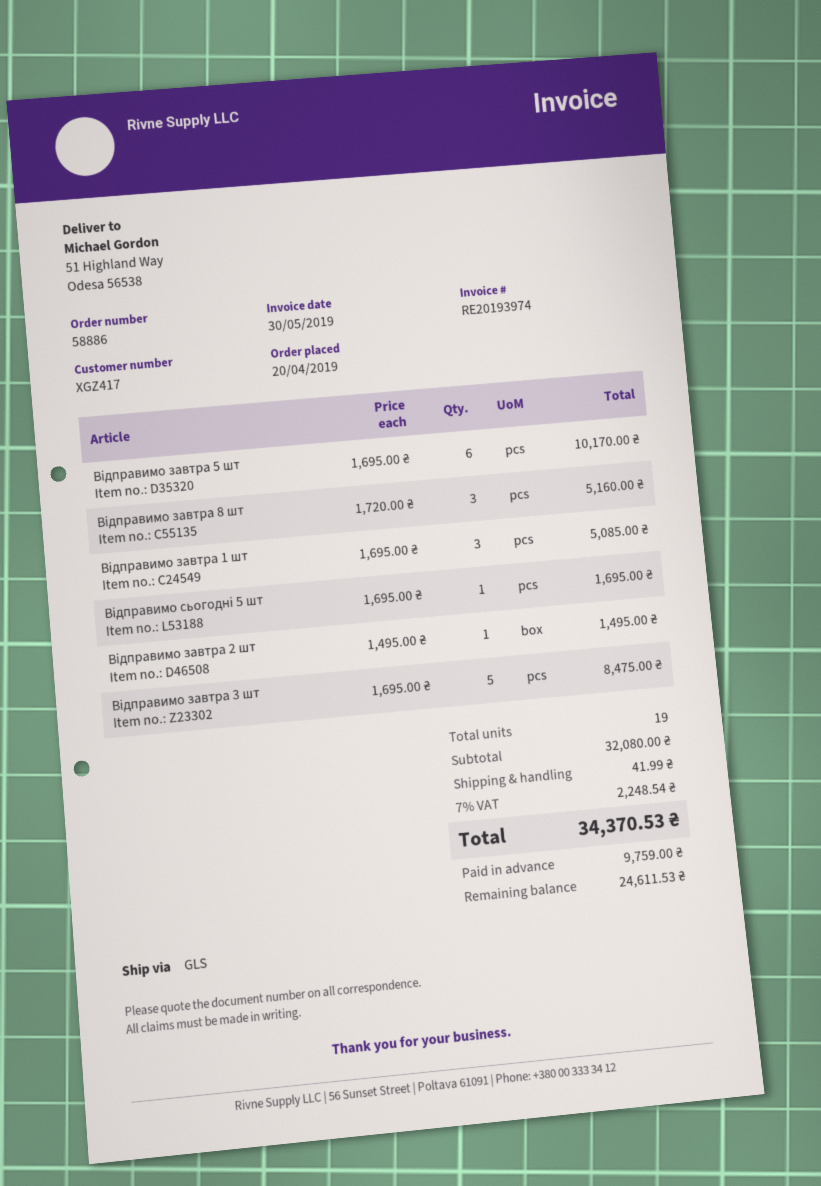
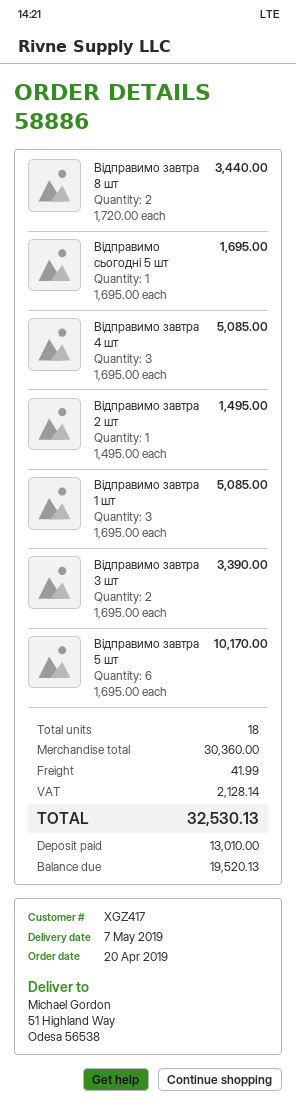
Відправимо завтра 8 шт: 3 x 1720.00 = 5160.00 -> 2 x 1720.00 = 3440.00
Відправимо завтра 3 шт: 5 x 1695.00 = 8475.00 -> 2 x 1695.00 = 3390.00
Відправимо завтра 4 шт: none -> 3 x 1695.00 = 5085.00
total quantity: 19 -> 18
subtotal: 32080.00 -> 30360.00
tax: 2248.54 -> 2128.14
total: 34370.53 -> 32530.13
deposit: 9759.00 -> 13010.00
balance: 24611.53 -> 19520.13

